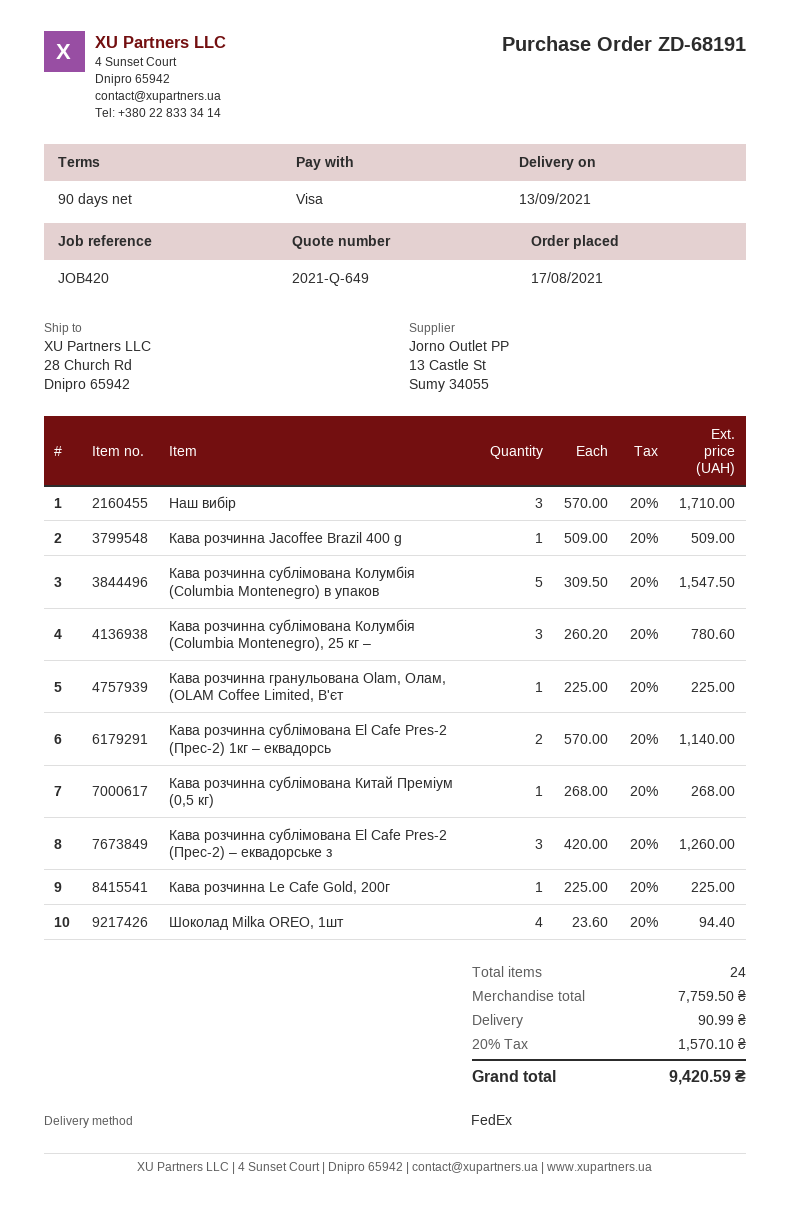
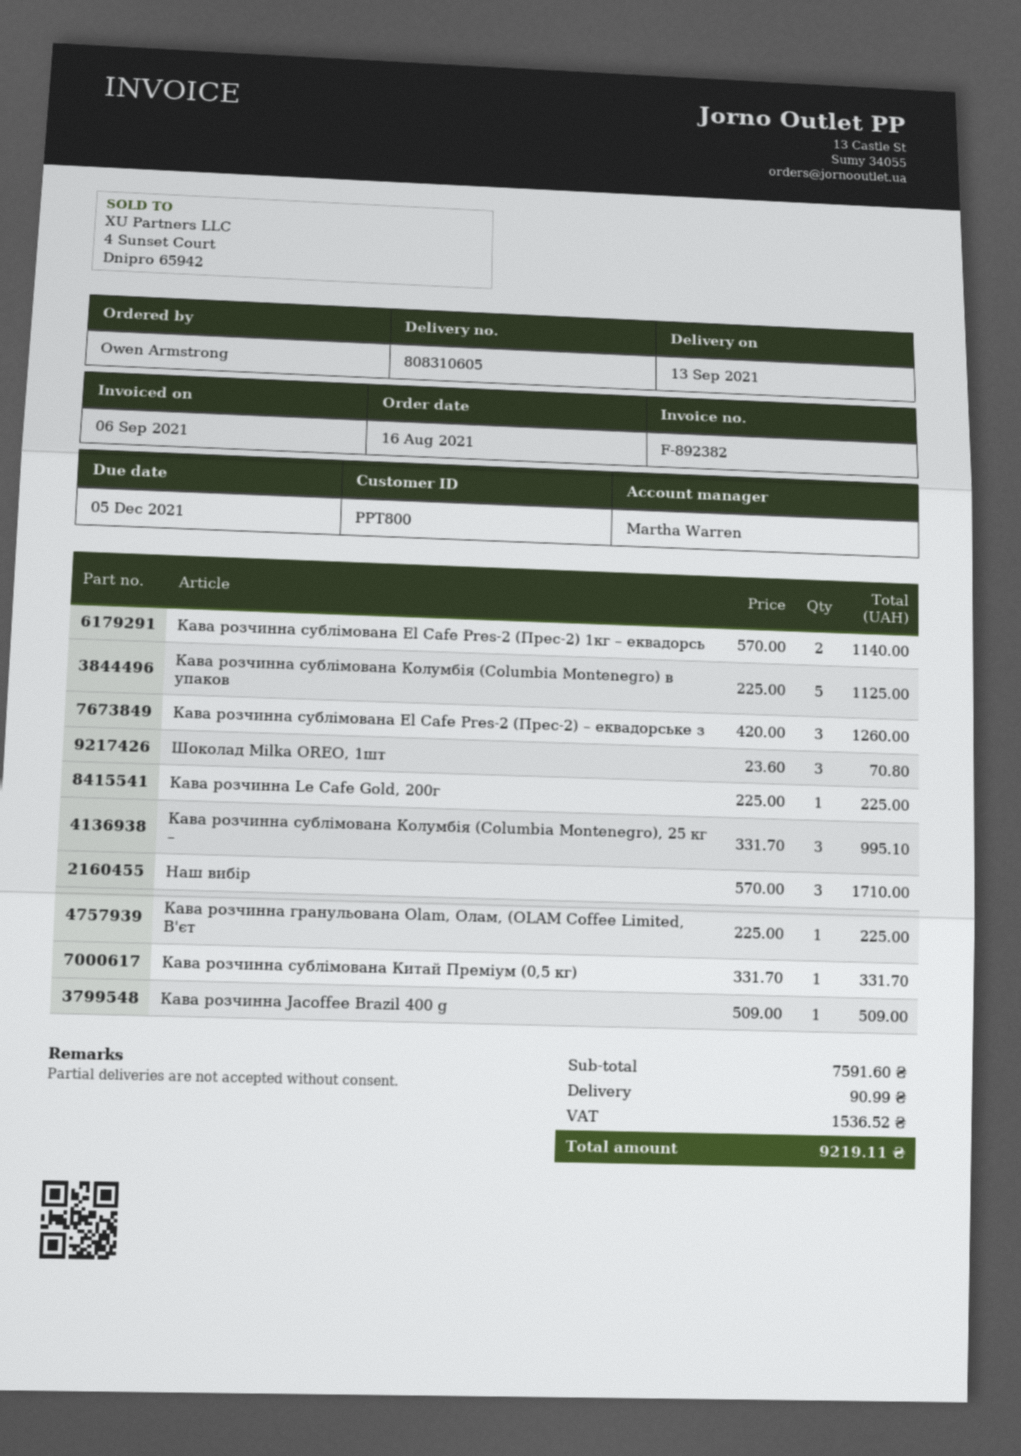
order date: 2021-08-17 -> 2021-08-16
Кава розчинна сублімована Колумбія (Columbia Montenegro) в упаков: 5 x 309.50 = 1547.50 -> 5 x 225.00 = 1125.00
Кава розчинна сублімована Колумбія (Columbia Montenegro), 25 кг –: 3 x 260.20 = 780.60 -> 3 x 331.70 = 995.10
Кава розчинна сублімована Китай Преміум (0,5 кг): 1 x 268.00 = 268.00 -> 1 x 331.70 = 331.70
Шоколад Milka OREO, 1шт: 4 x 23.60 = 94.40 -> 3 x 23.60 = 70.80
subtotal: 7759.50 -> 7591.60
tax: 1570.10 -> 1536.52
total: 9420.59 -> 9219.11

